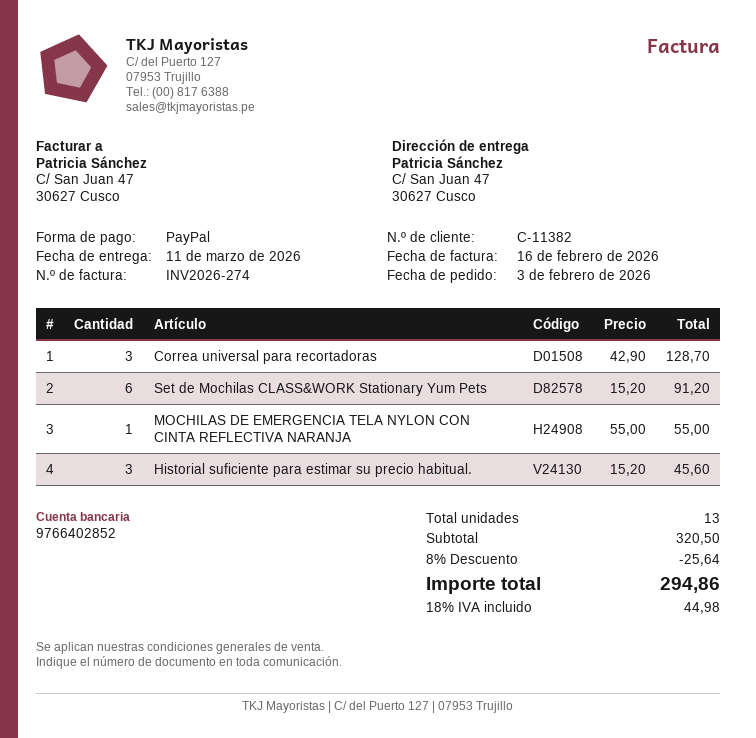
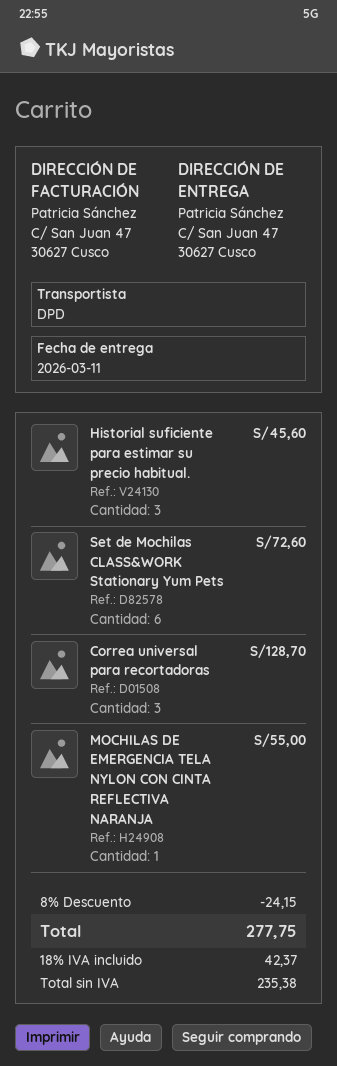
Set de Mochilas CLASS&WORK Stationary Yum Pets: 6 for 91.20 -> 6 for 72.60
discount: 8% = 25.64 -> 8% = 24.15
tax: 18% = 44.98 -> 18% = 42.37
total: 294.86 -> 277.75

